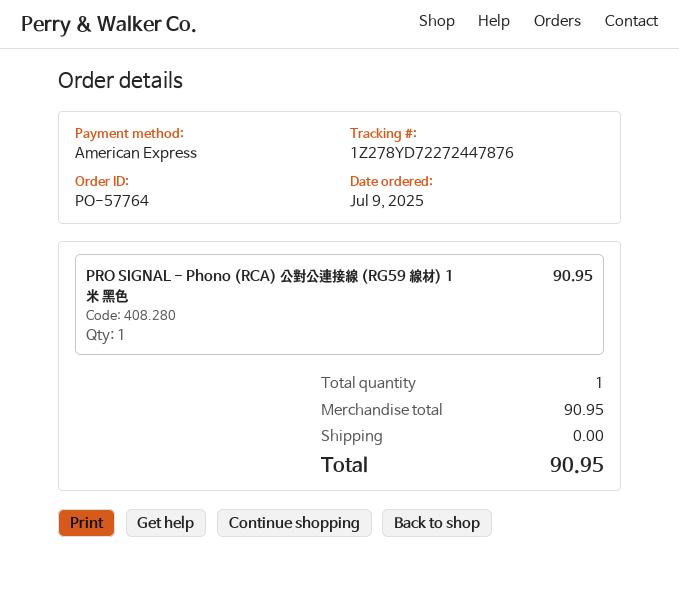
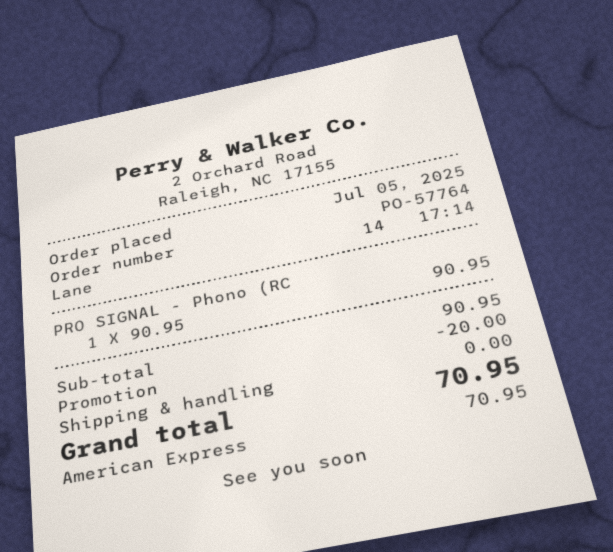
order date: 2025-07-09 -> 2025-07-05
discount: none -> 20.00
total: 90.95 -> 70.95

